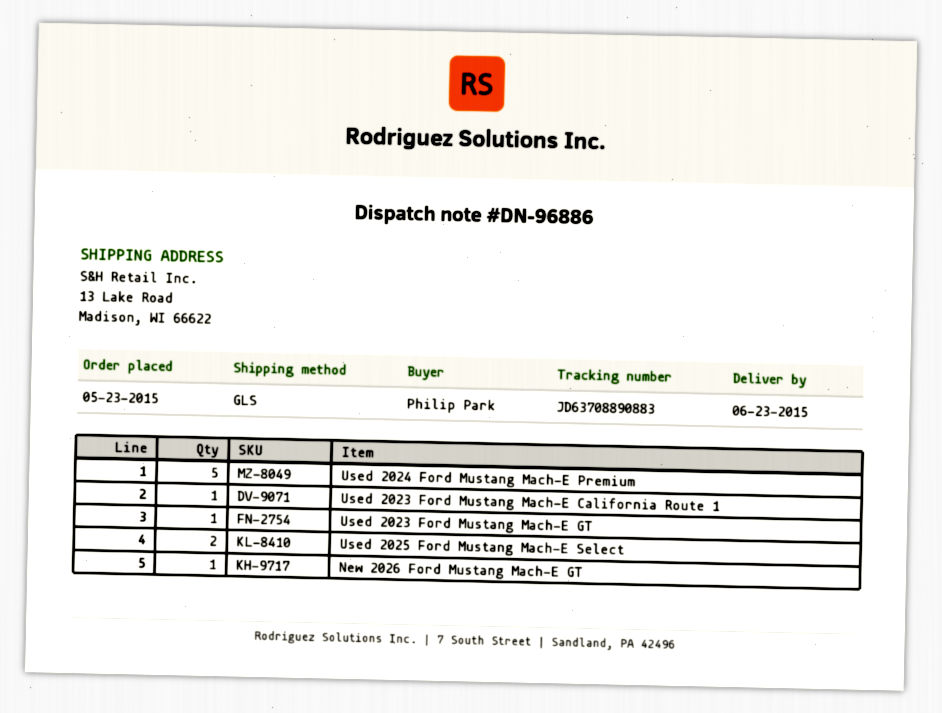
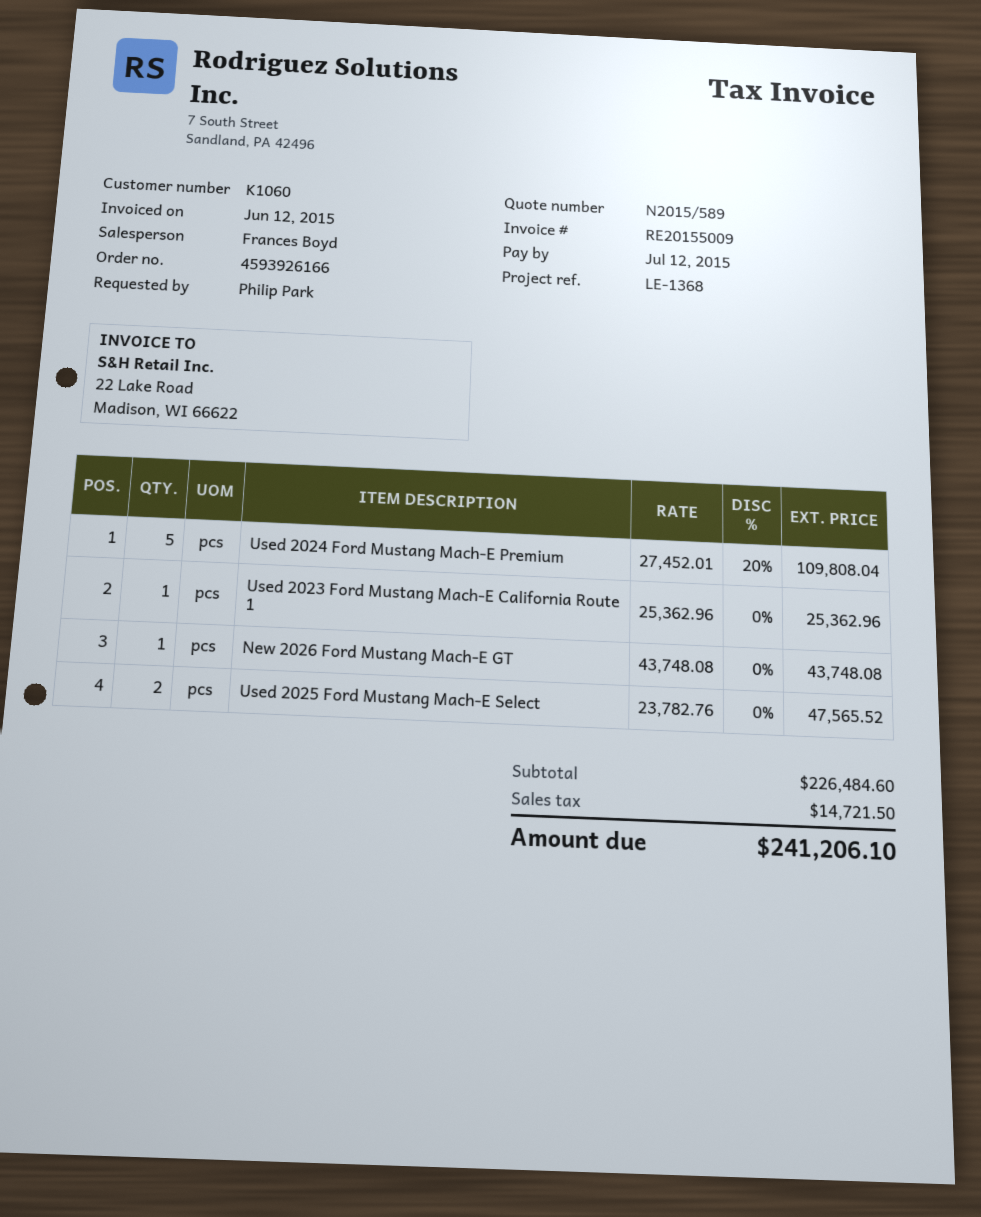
Used 2023 Ford Mustang Mach-E GT: 1 -> none

